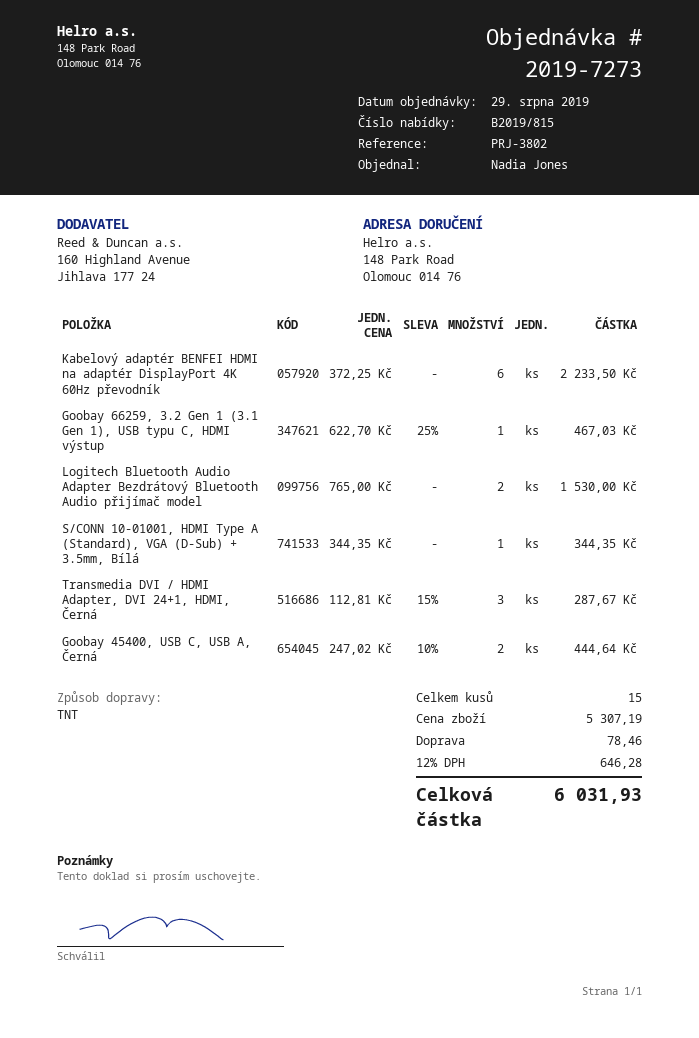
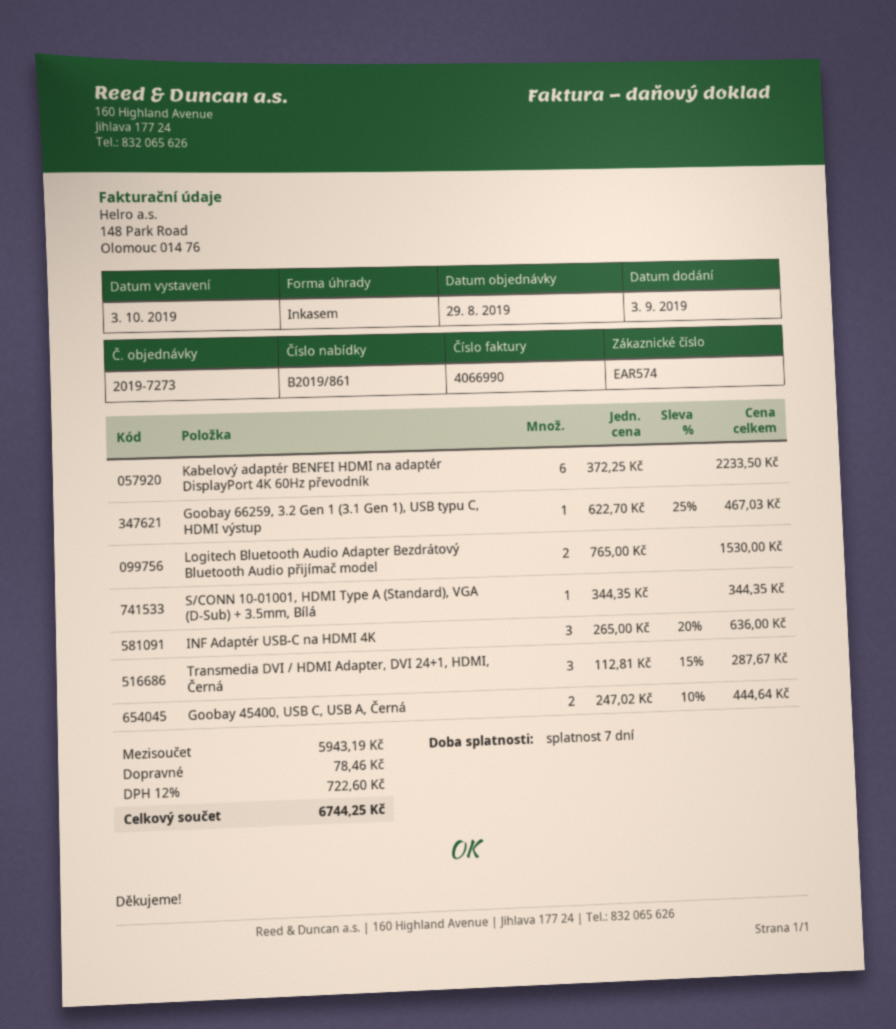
quote number: B2019/815 -> B2019/861
INF Adaptér USB-C na HDMI 4K: none -> 3 x 265.00 - 20% = 636.00
subtotal: 5307.19 -> 5943.19
tax: 12% = 646.28 -> 12% = 722.60
total: 6031.93 -> 6744.25

